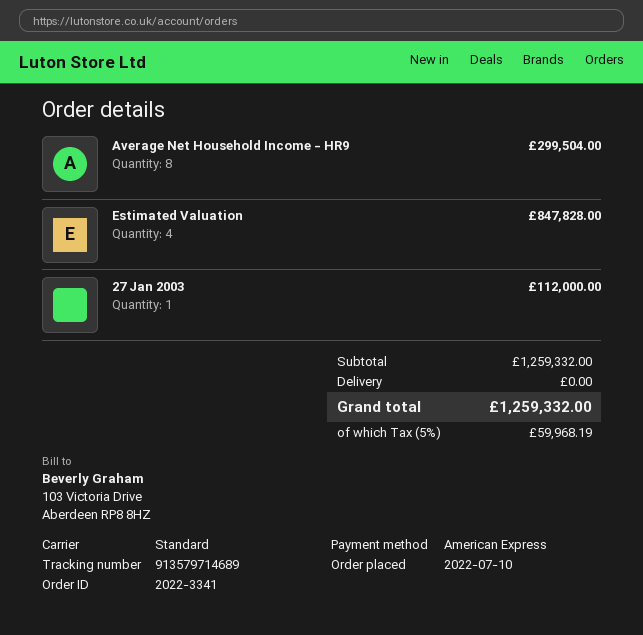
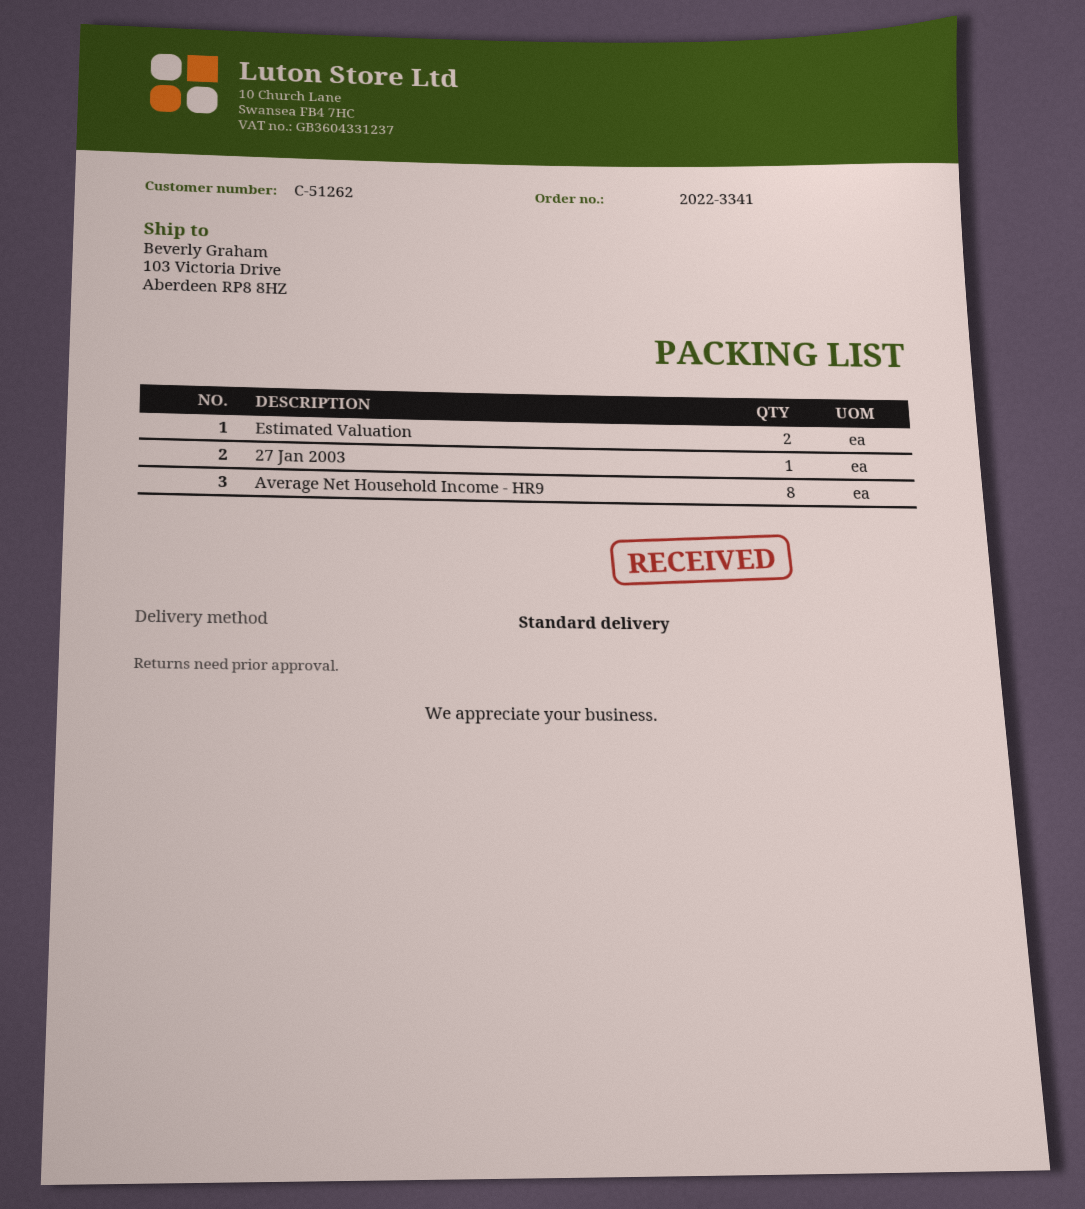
Estimated Valuation: 4 -> 2

